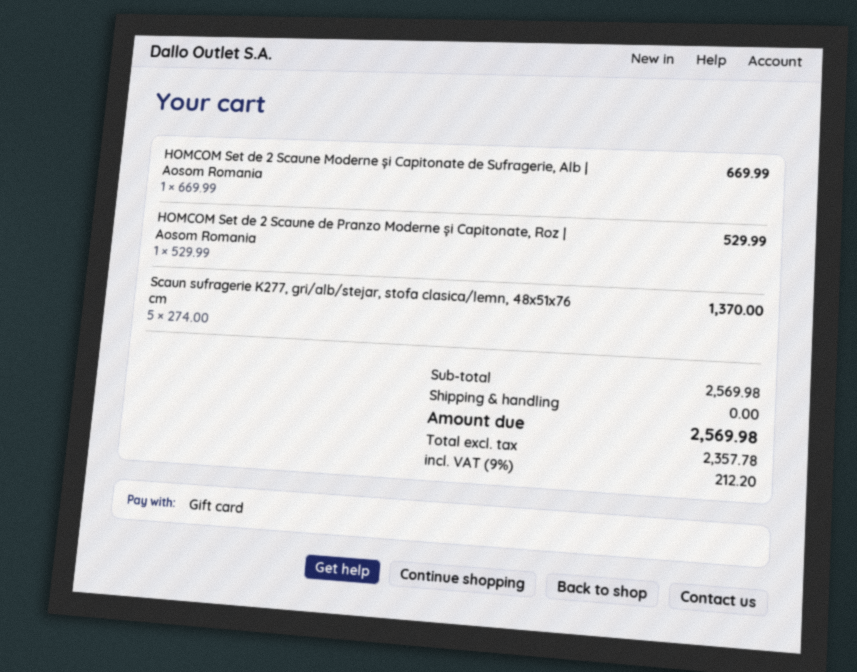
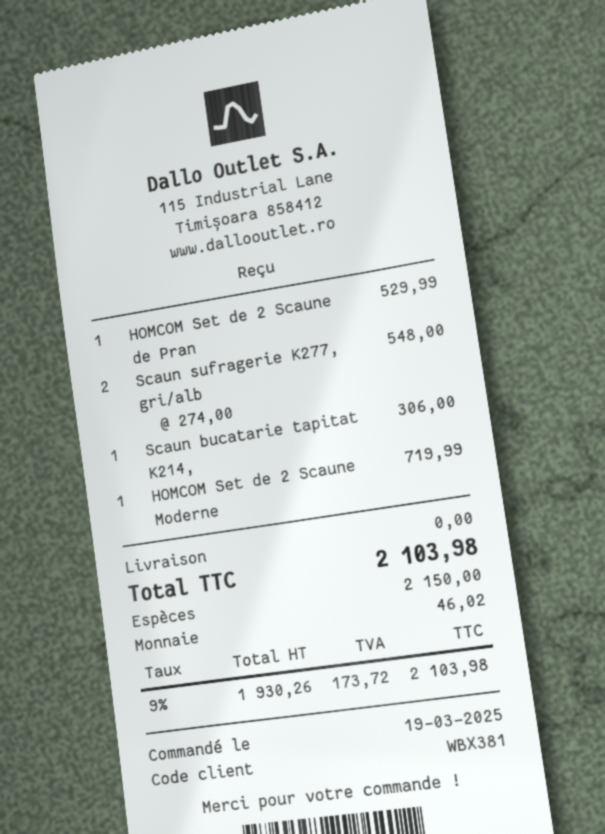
payment method: gift card -> cash
HOMCOM Set de 2 Scaune Moderne și Capitonate de Sufragerie, Alb | Aosom Romania: 1 x 669.99 = 669.99 -> 1 x 719.99 = 719.99
Scaun sufragerie K277, gri/alb/stejar, stofa clasica/lemn, 48x51x76 cm: 5 x 274.00 = 1370.00 -> 2 x 274.00 = 548.00
Scaun bucatarie tapitat K214,: none -> 1 x 306.00 = 306.00
net: 2357.78 -> 1930.26
tax: 9% = 212.20 -> 9% = 173.72
total: 2569.98 -> 2103.98

